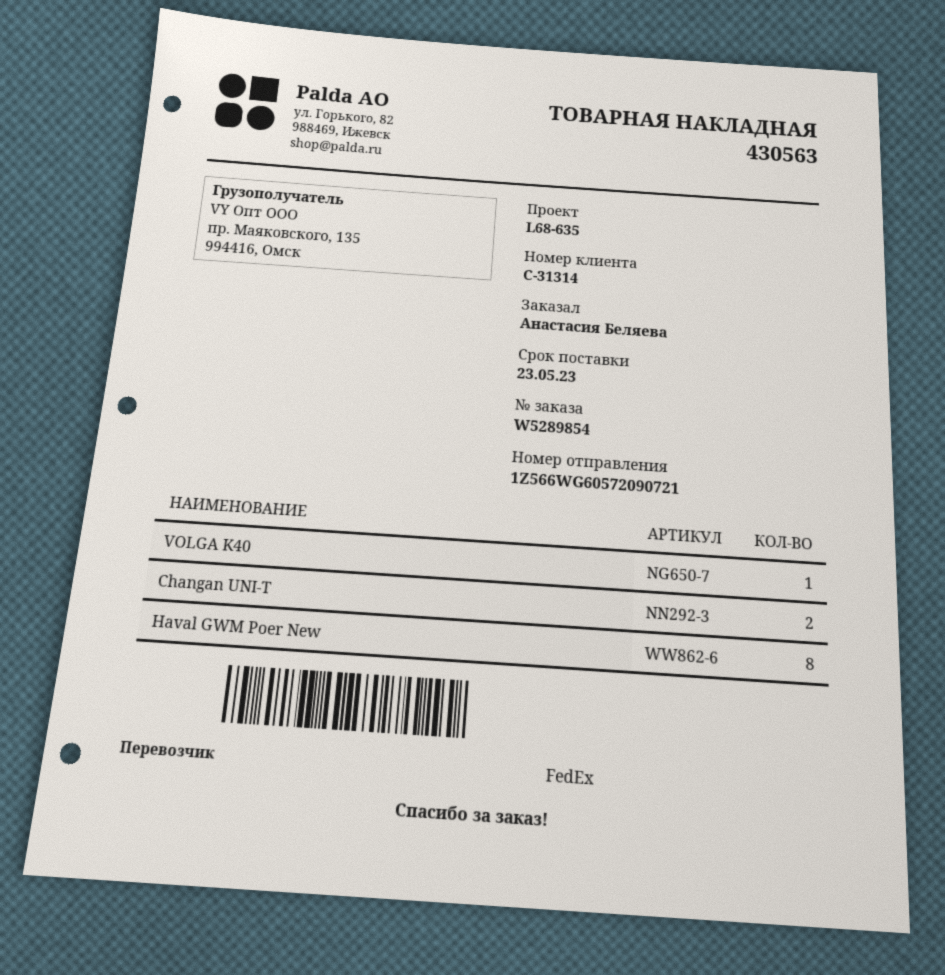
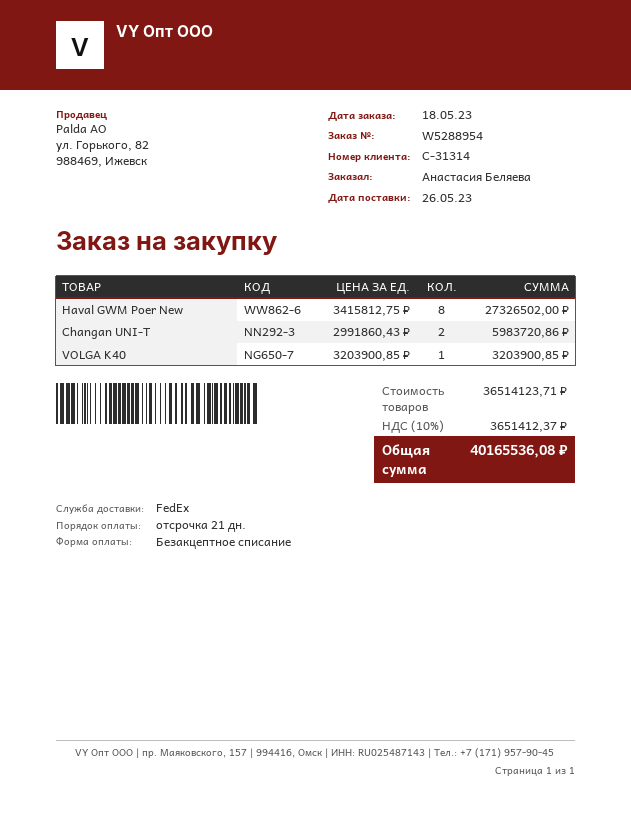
order number: W5289854 -> W5288954
delivery date: 2023-05-23 -> 2023-05-26

